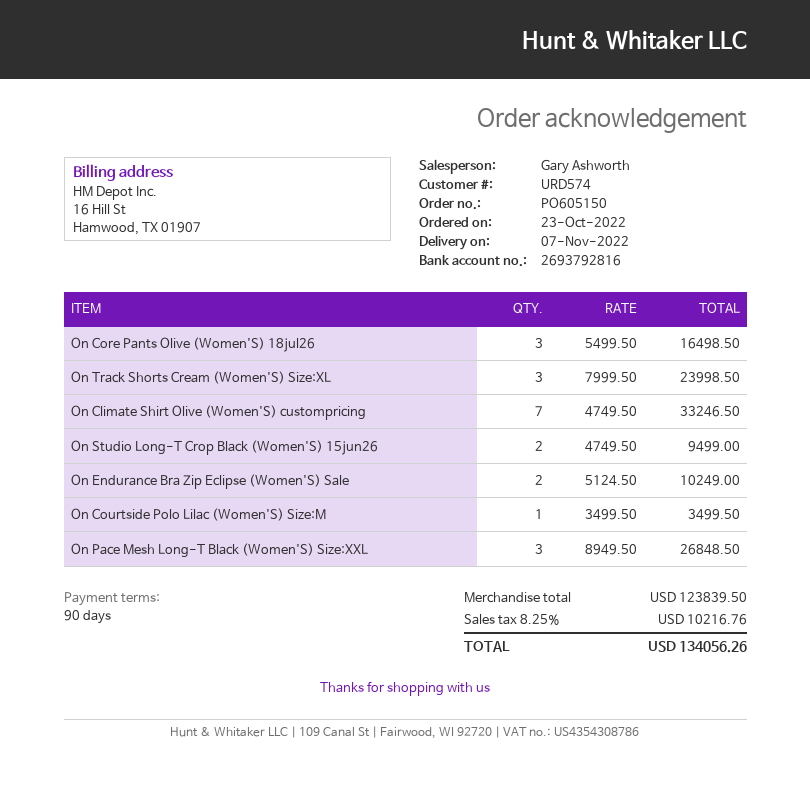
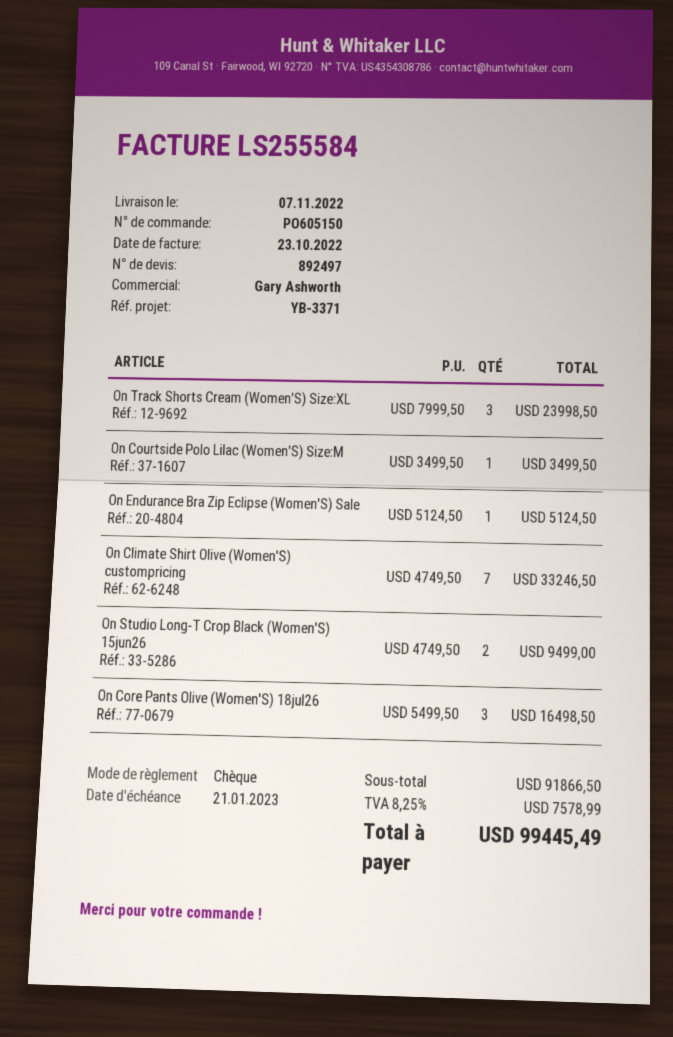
On Endurance Bra Zip Eclipse (Women'S) Sale: 2 x 5124.50 = 10249.00 -> 1 x 5124.50 = 5124.50
On Pace Mesh Long-T Black (Women'S) Size:XXL: 3 x 8949.50 = 26848.50 -> none
subtotal: 123839.50 -> 91866.50
tax: 8.25% = 10216.76 -> 8.25% = 7578.99
total: 134056.26 -> 99445.49

